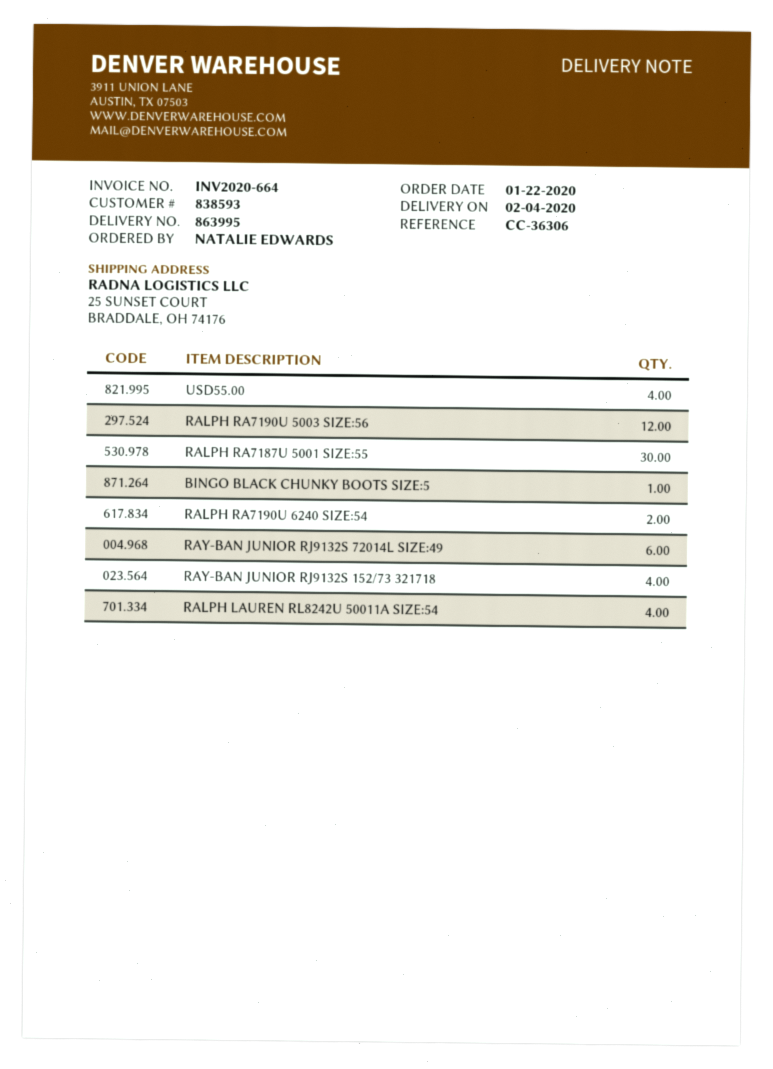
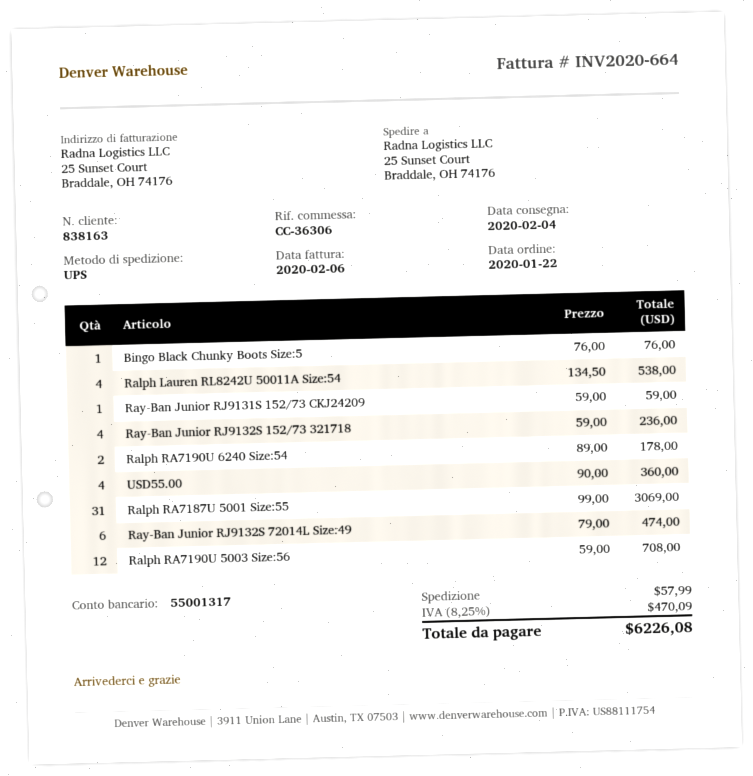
customer number: 838593 -> 838163
RALPH RA7187U 5001 SIZE:55: 30 -> 31
Ray-Ban Junior RJ9131S 152/73 CKJ24209: none -> 1

